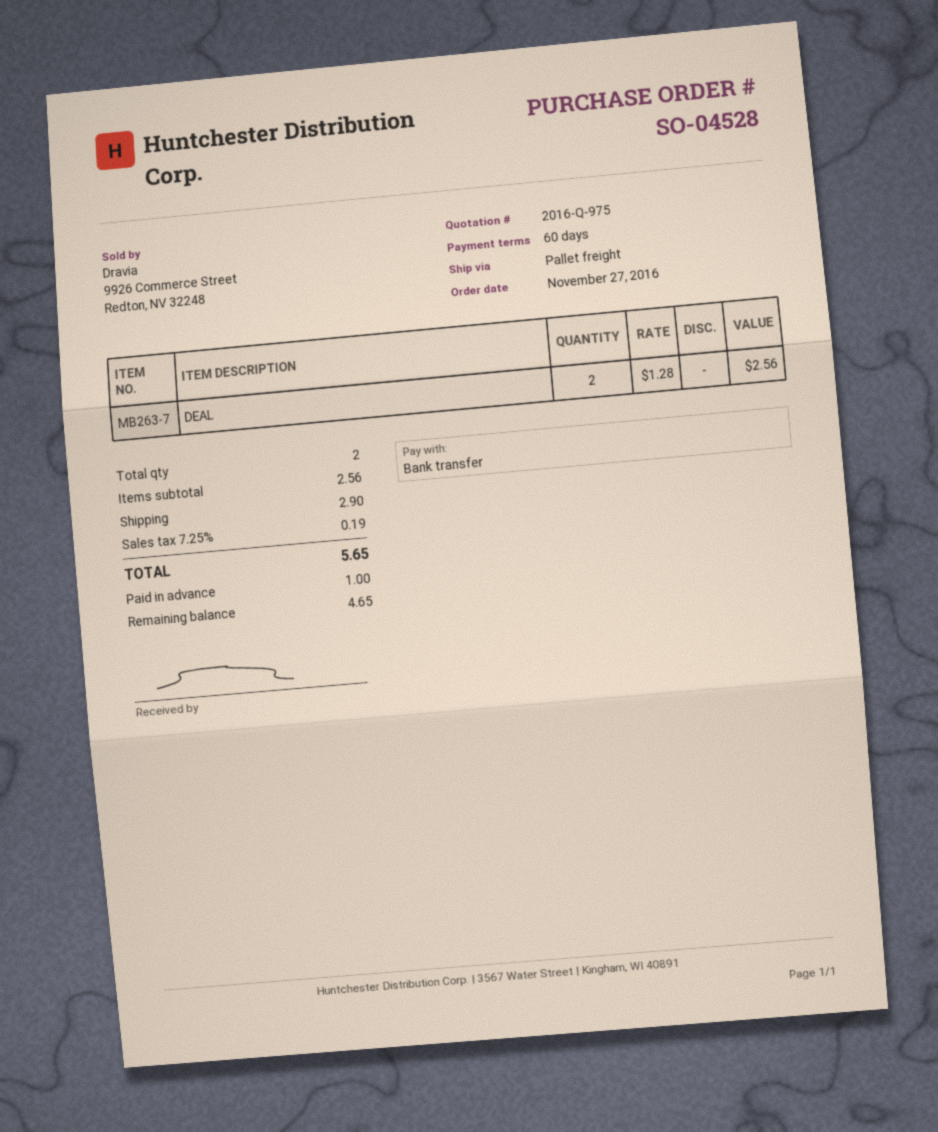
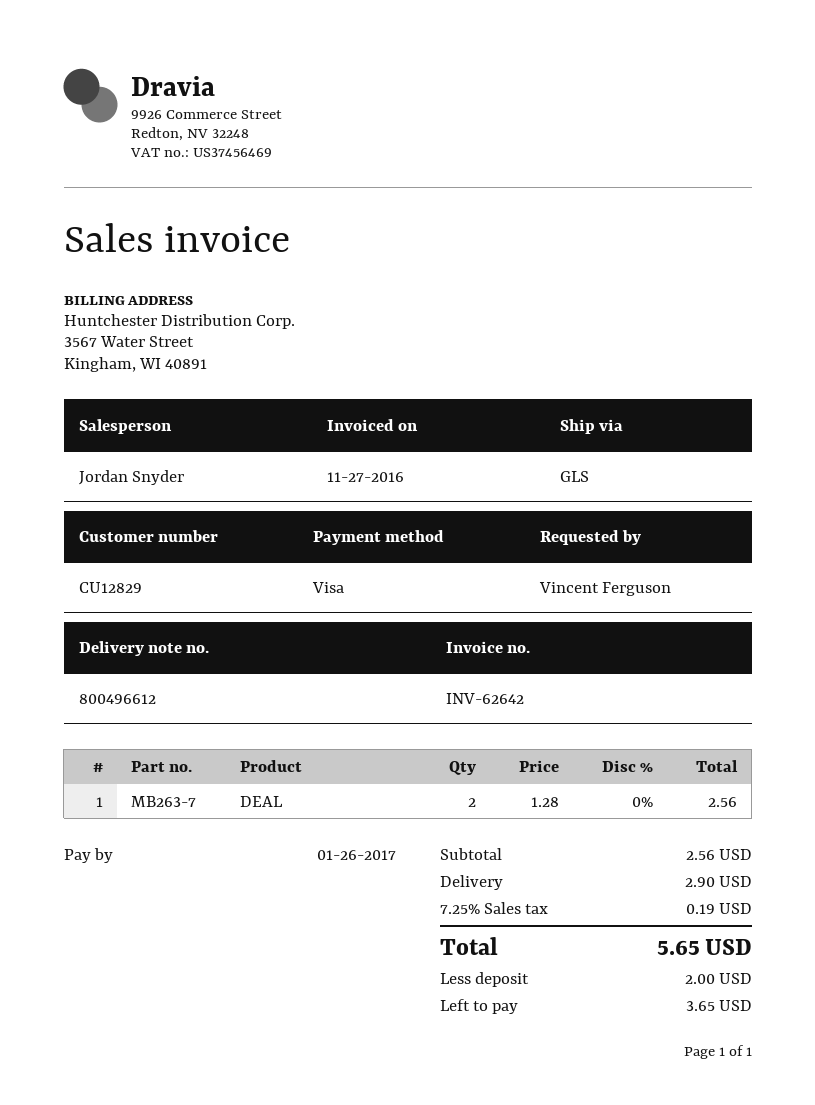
payment method: bank transfer -> Visa
shipping method: pallet freight -> GLS
deposit: 1.00 -> 2.00
balance: 4.65 -> 3.65

